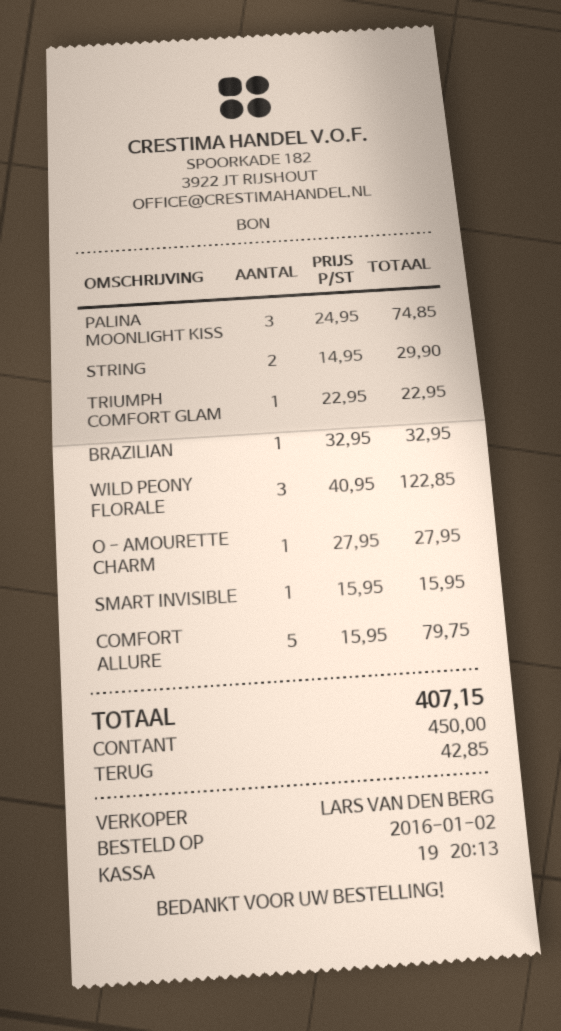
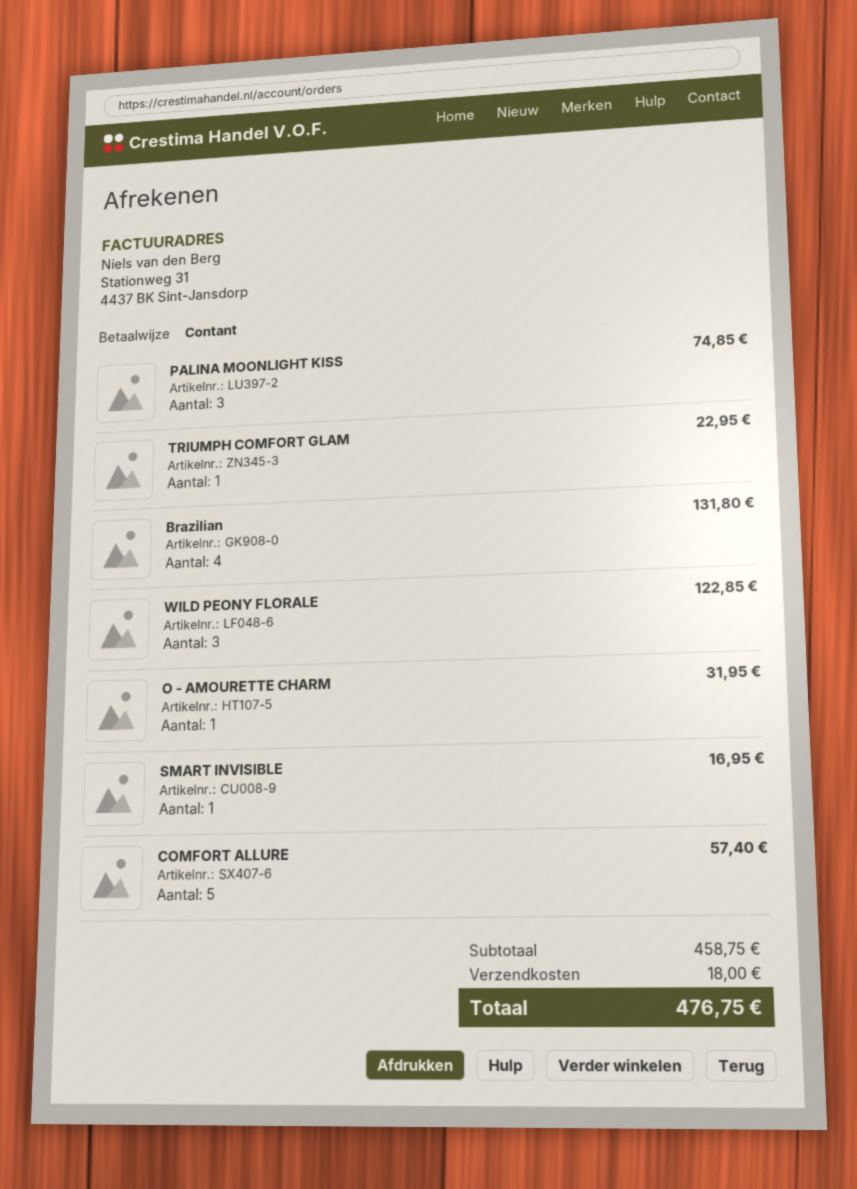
STRING: 2 for 29.90 -> none
BRAZILIAN: 1 for 32.95 -> 4 for 131.80
O - AMOURETTE CHARM: 1 for 27.95 -> 1 for 31.95
SMART INVISIBLE: 1 for 15.95 -> 1 for 16.95
COMFORT ALLURE: 5 for 79.75 -> 5 for 57.40
shipping: none -> 18.00
total: 407.15 -> 476.75

